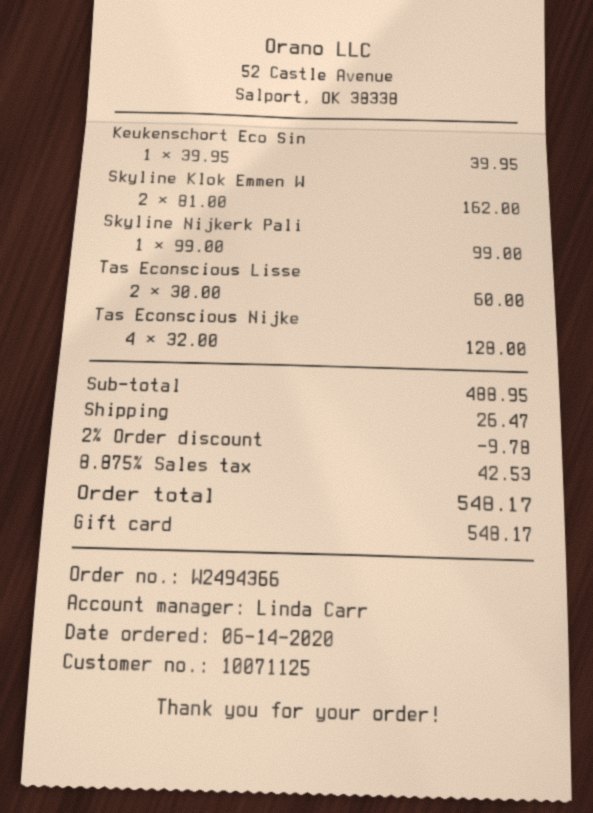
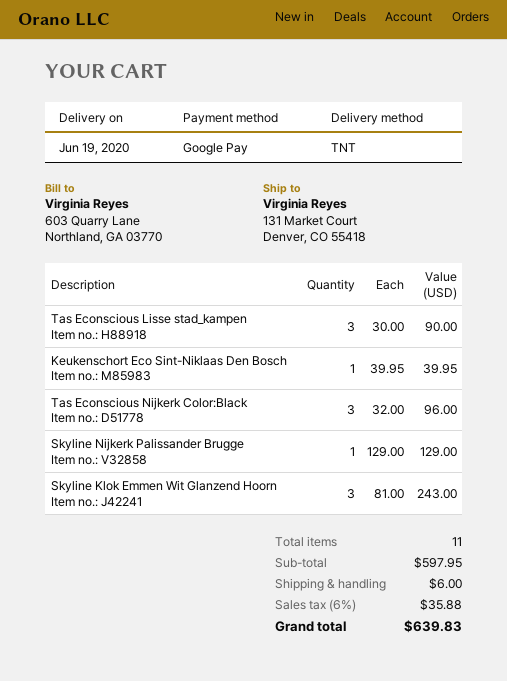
payment method: gift card -> Google Pay
Skyline Klok Emmen W: 2 x 81.00 = 162.00 -> 3 x 81.00 = 243.00
Skyline Nijkerk Pali: 1 x 99.00 = 99.00 -> 1 x 129.00 = 129.00
Tas Econscious Lisse: 2 x 30.00 = 60.00 -> 3 x 30.00 = 90.00
Tas Econscious Nijke: 4 x 32.00 = 128.00 -> 3 x 32.00 = 96.00
subtotal: 488.95 -> 597.95
discount: 2% = 9.78 -> none
shipping: 26.47 -> 6.00
tax: 8.875% = 42.53 -> 6% = 35.88
total: 548.17 -> 639.83

